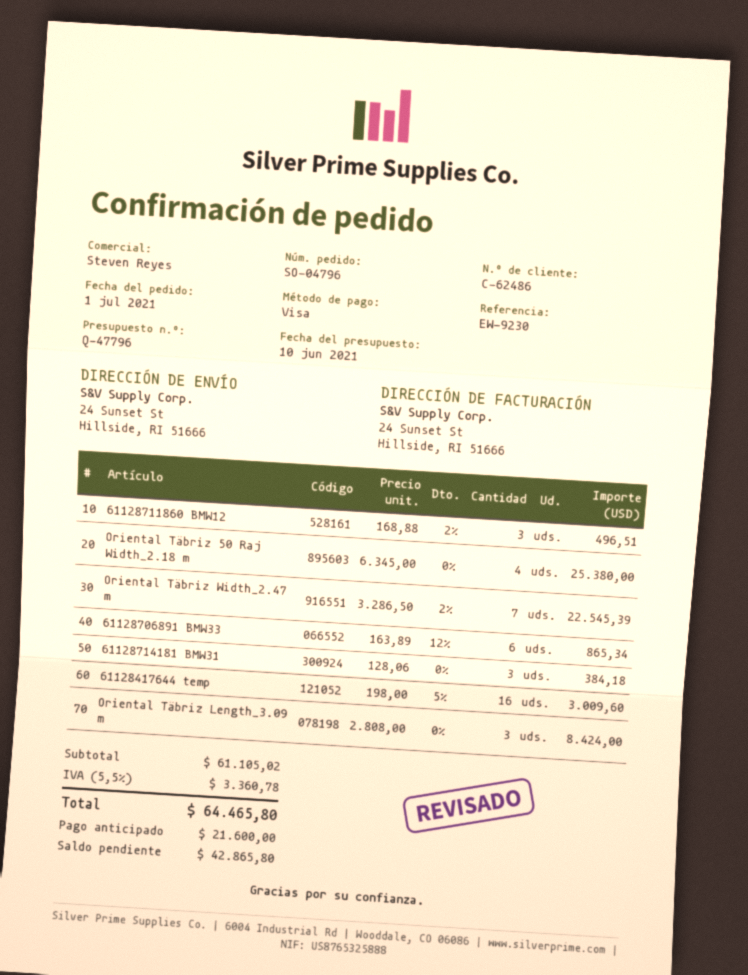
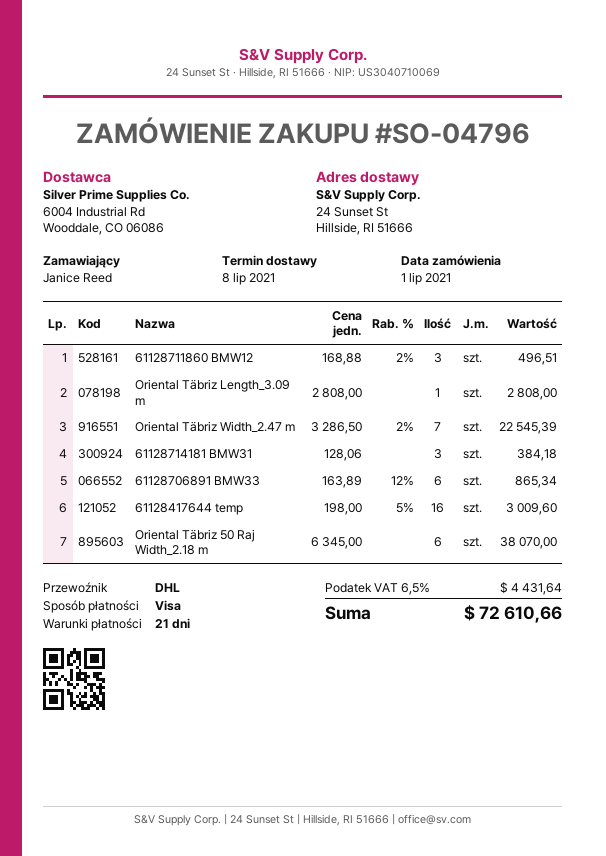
Oriental Täbriz 50 Raj Width_2.18 m: 4 x 6345.00 = 25380.00 -> 6 x 6345.00 = 38070.00
Oriental Täbriz Length_3.09 m: 3 x 2808.00 = 8424.00 -> 1 x 2808.00 = 2808.00
tax: 5.5% = 3360.78 -> 6.5% = 4431.64
total: 64465.80 -> 72610.66

